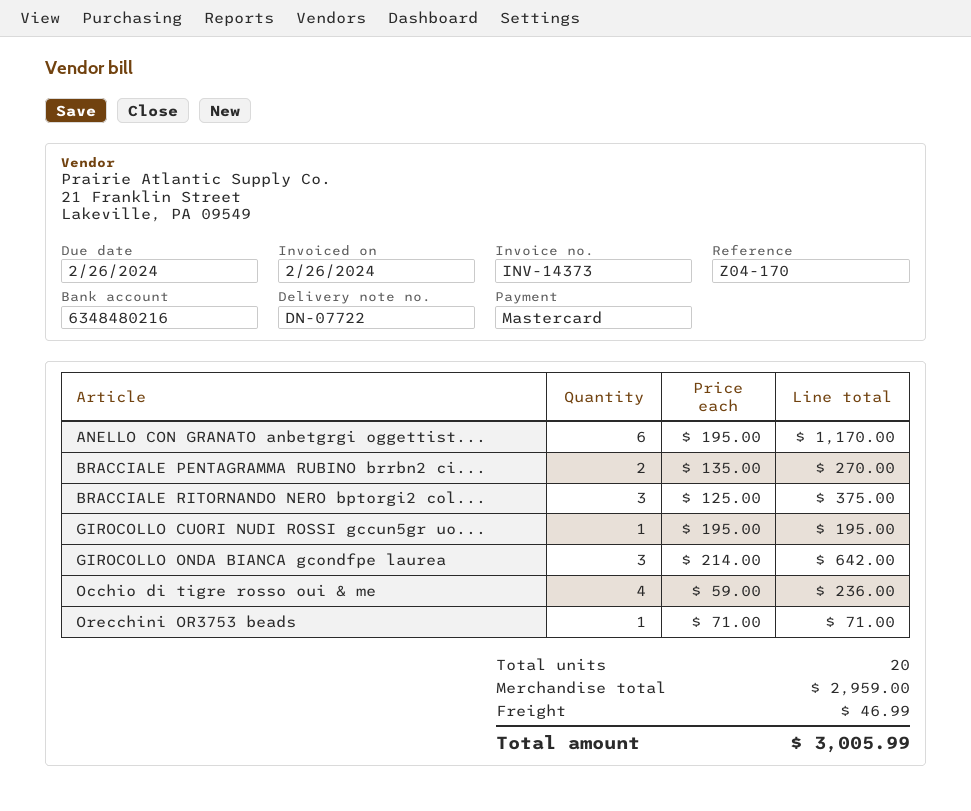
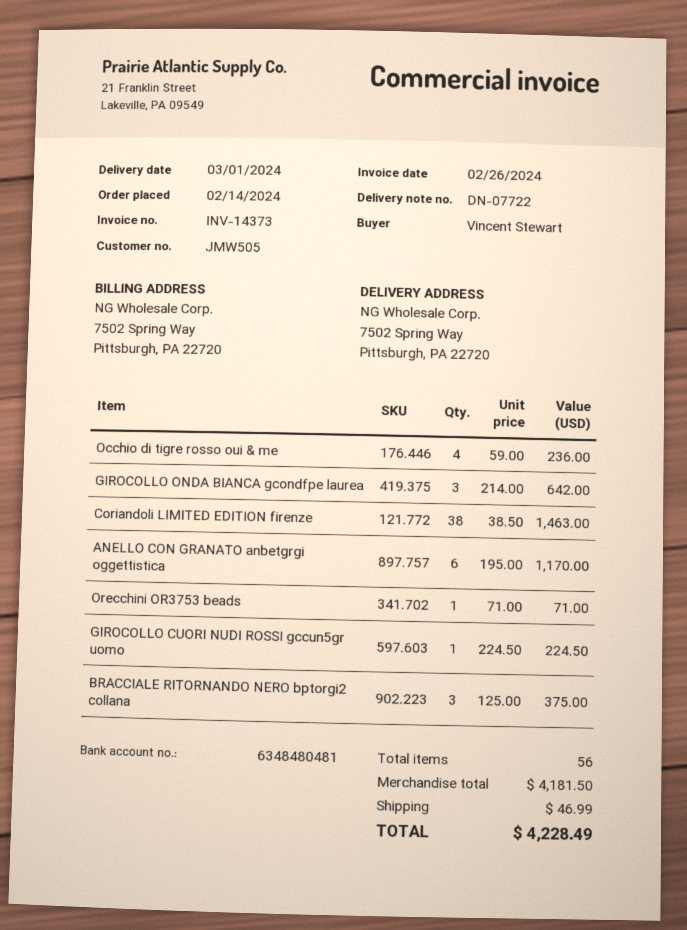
bank account: 6348480216 -> 6348480481
BRACCIALE PENTAGRAMMA RUBINO brrbn2 ci...: 2 x 135.00 = 270.00 -> none
GIROCOLLO CUORI NUDI ROSSI gccun5gr uo...: 1 x 195.00 = 195.00 -> 1 x 224.50 = 224.50
Coriandoli LIMITED EDITION firenze: none -> 38 x 38.50 = 1463.00
total quantity: 20 -> 56
subtotal: 2959.00 -> 4181.50
total: 3005.99 -> 4228.49

